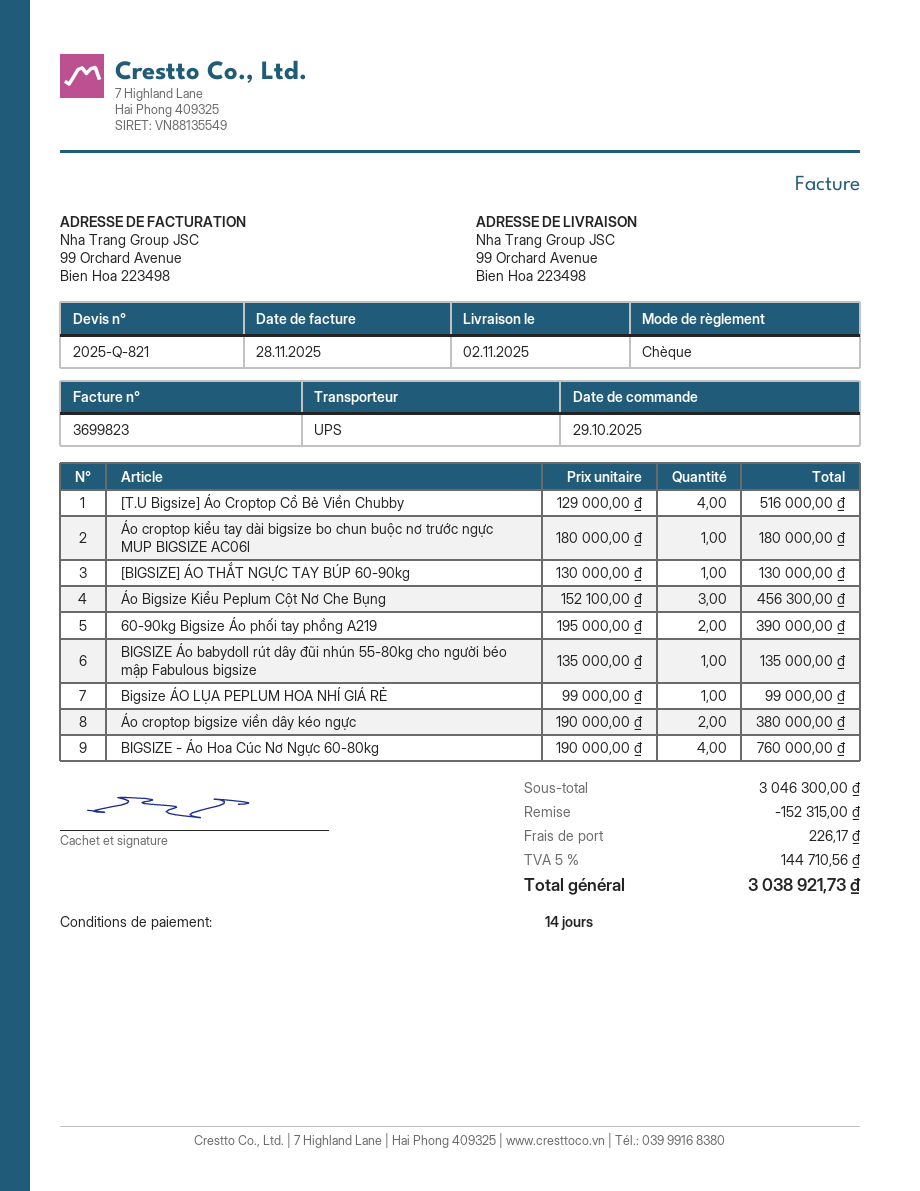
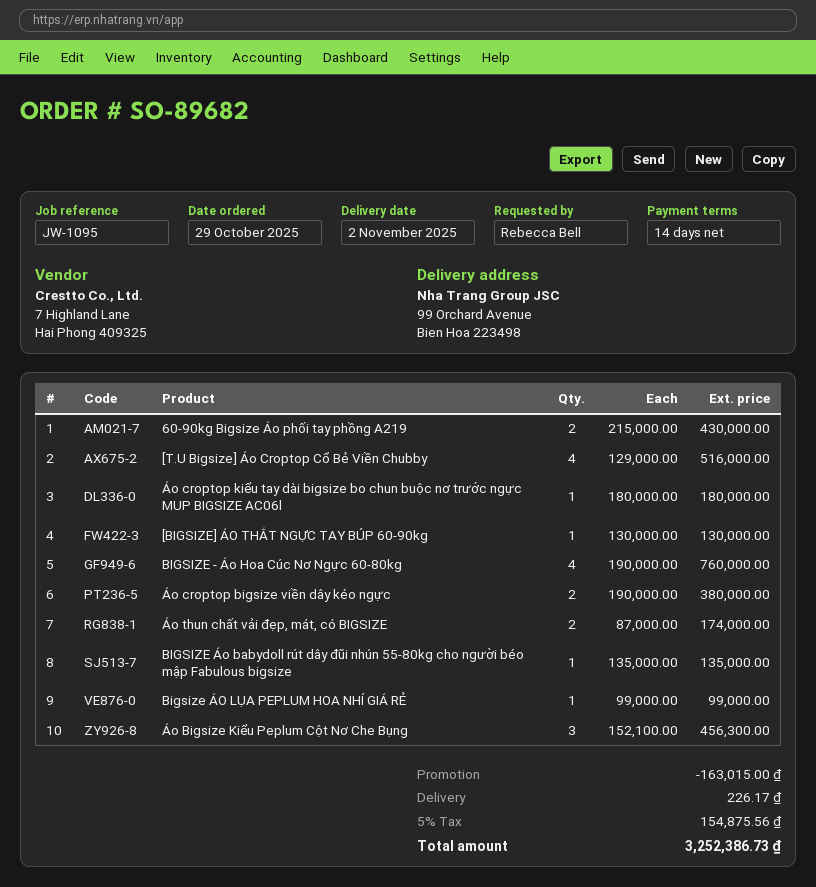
60-90kg Bigsize Áo phối tay phồng A219: 2 x 195000.00 = 390000.00 -> 2 x 215000.00 = 430000.00
Áo thun chất vải đẹp, mát, có BIGSIZE: none -> 2 x 87000.00 = 174000.00
discount: 152315.00 -> 163015.00
tax: 5% = 144710.56 -> 5% = 154875.56
total: 3038921.73 -> 3252386.73

